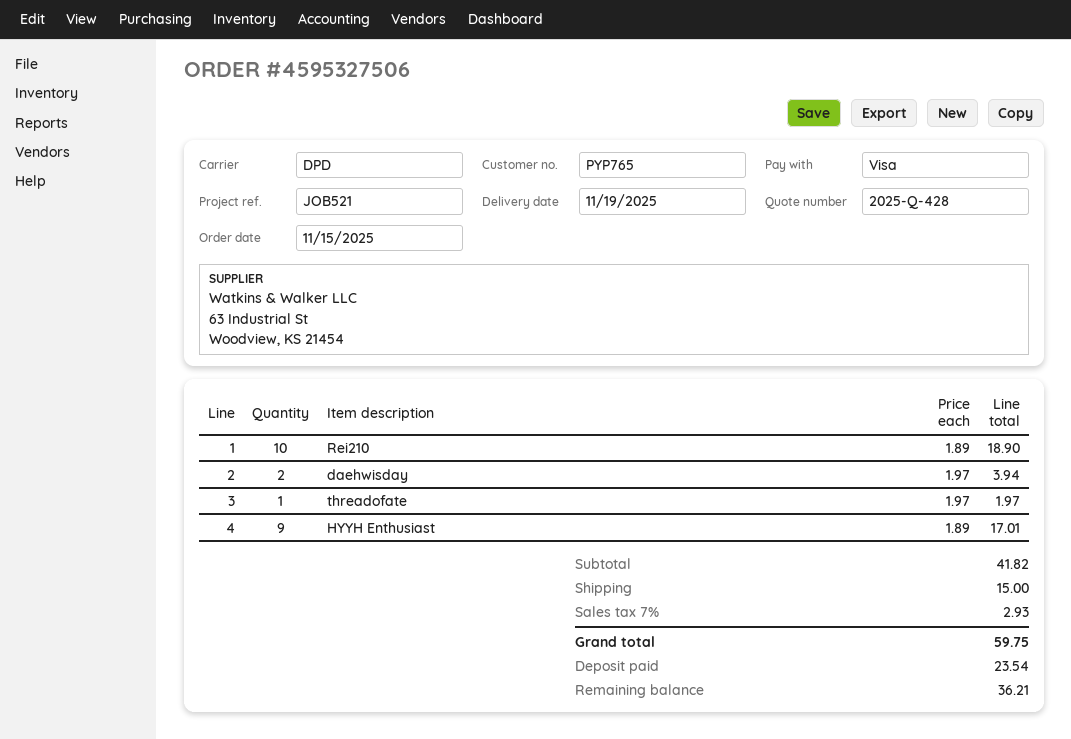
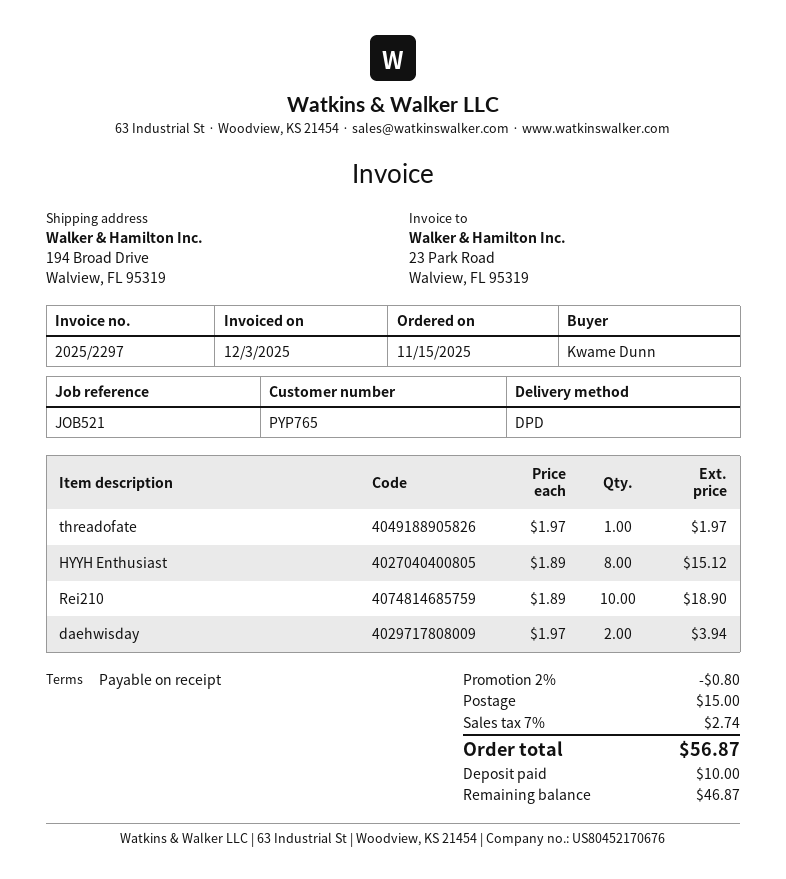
HYYH Enthusiast: 9 x 1.89 = 17.01 -> 8 x 1.89 = 15.12
discount: none -> 2% = 0.80
tax: 7% = 2.93 -> 7% = 2.74
total: 59.75 -> 56.87
deposit: 23.54 -> 10.00
balance: 36.21 -> 46.87

